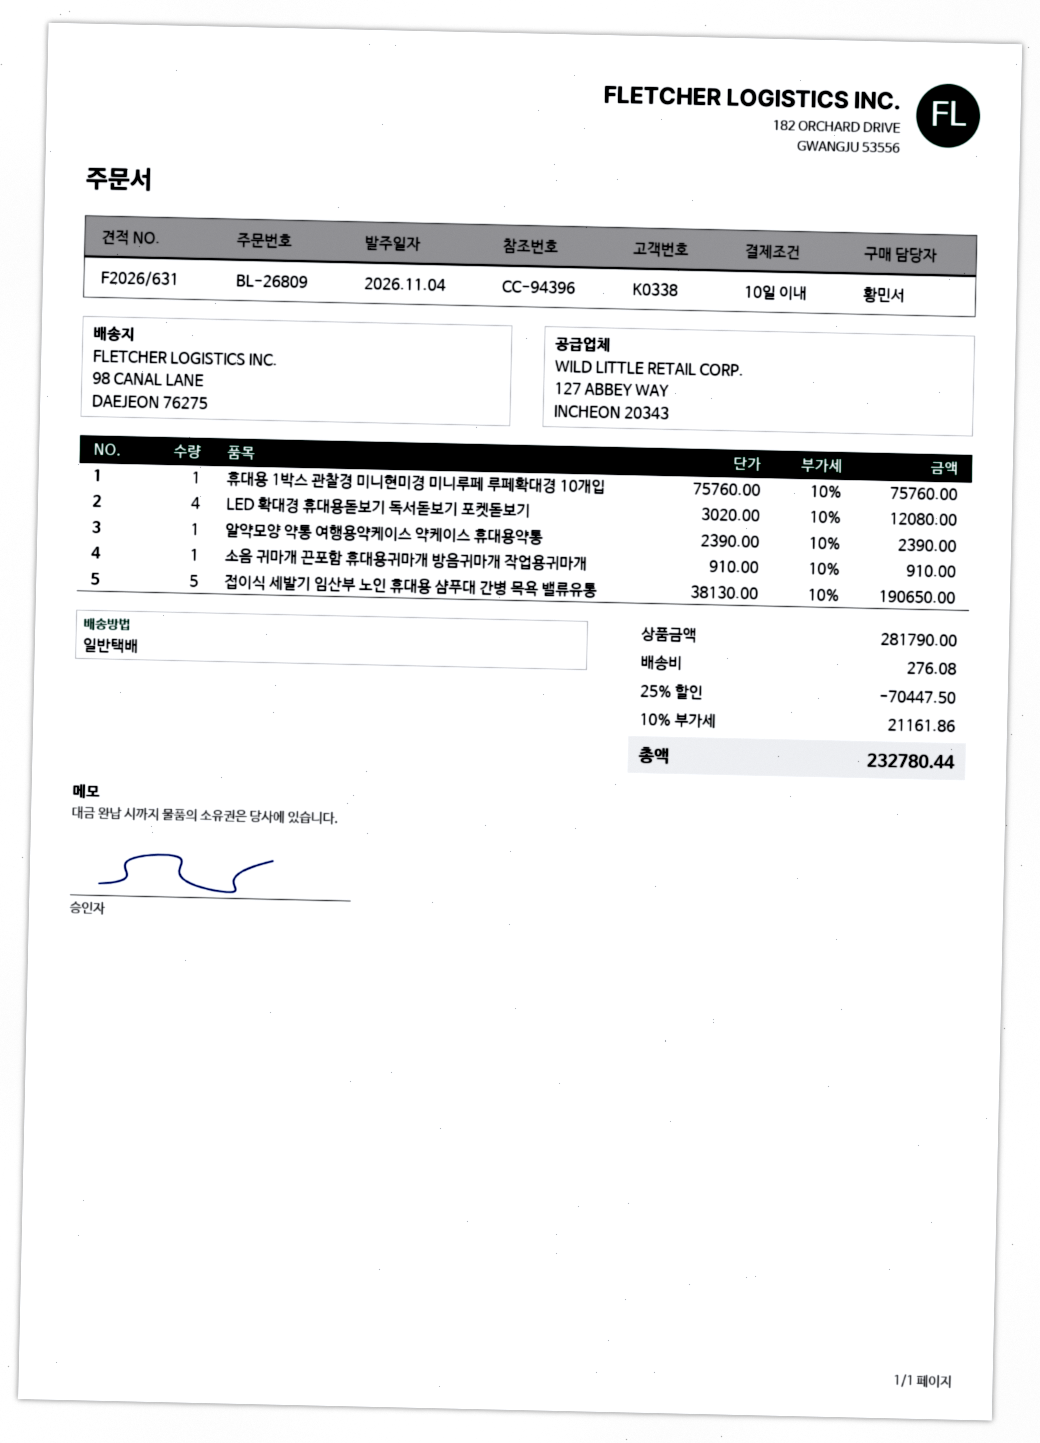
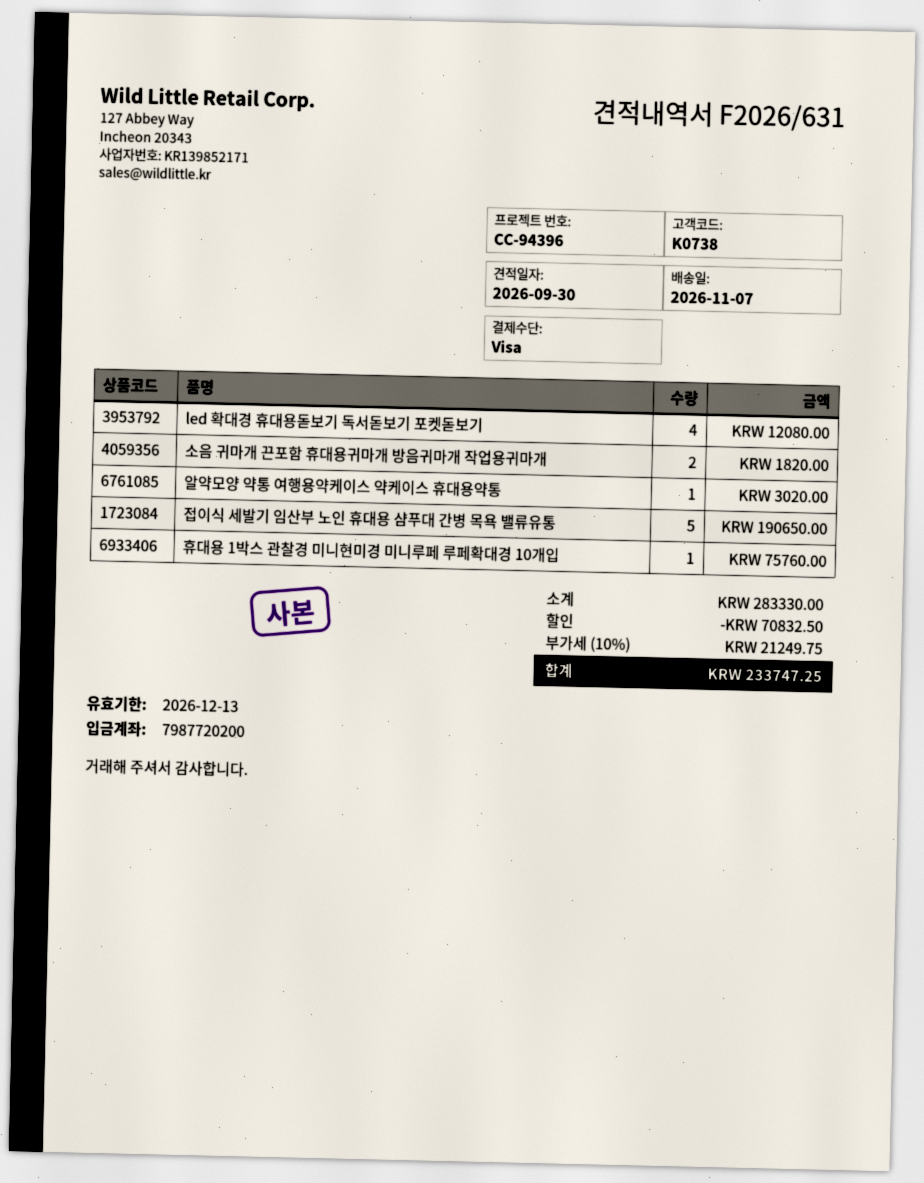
customer number: K0338 -> K0738
알약모양 약통 여행용약케이스 약케이스 휴대용약통: 1 for 2390.00 -> 1 for 3020.00
소음 귀마개 끈포함 휴대용귀마개 방음귀마개 작업용귀마개: 1 for 910.00 -> 2 for 1820.00
subtotal: 281790.00 -> 283330.00
discount: 70447.50 -> 70832.50
shipping: 276.08 -> none
tax: 10% = 21161.86 -> 10% = 21249.75
total: 232780.44 -> 233747.25

